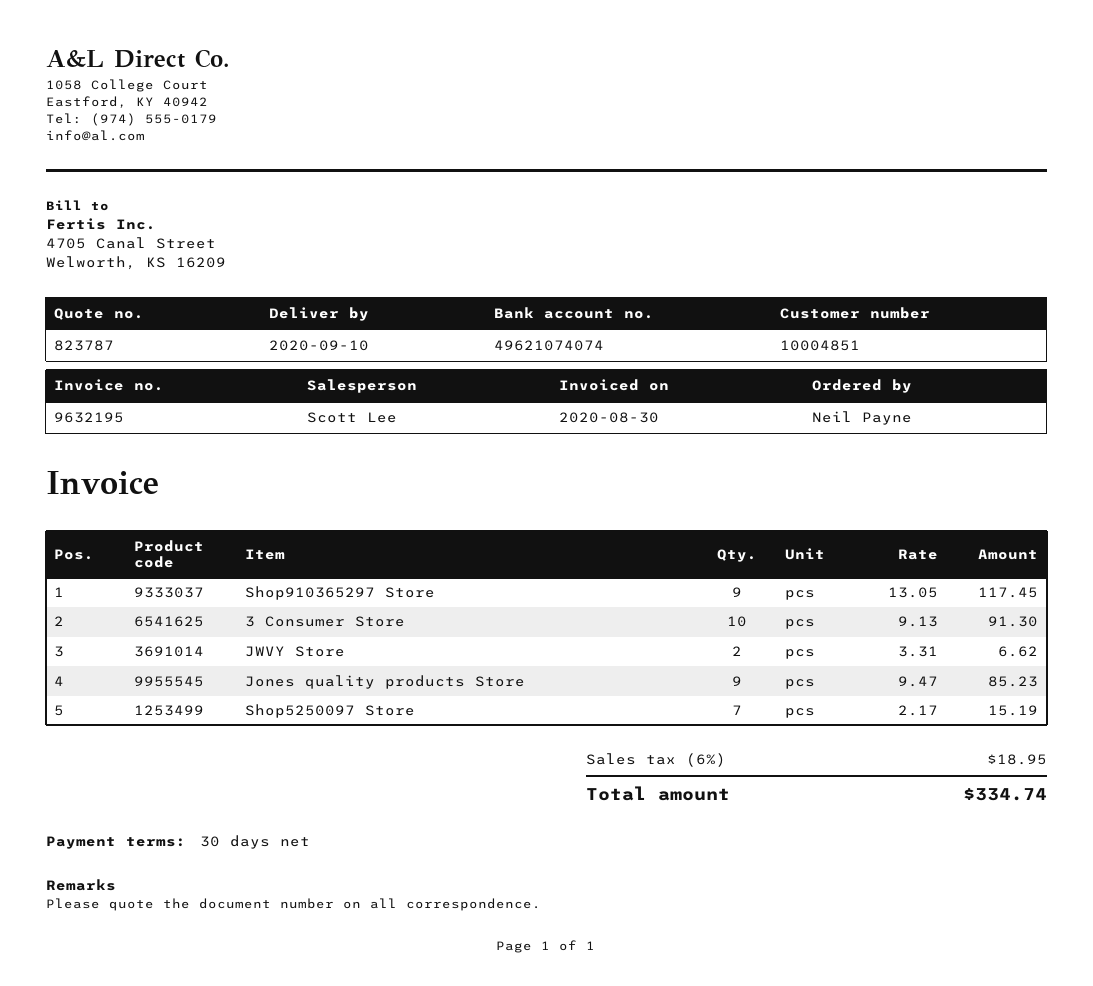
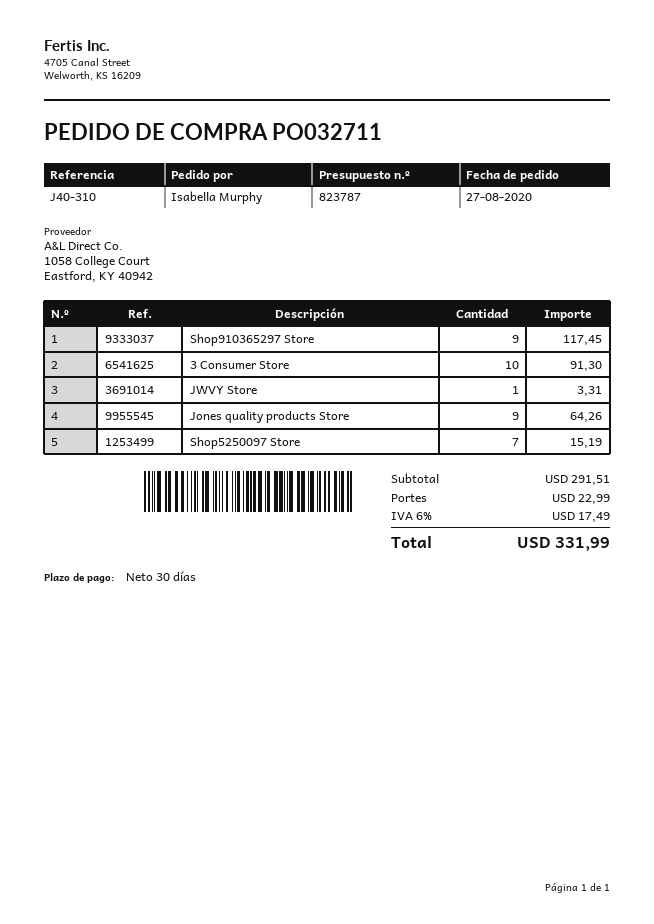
ordered by: Neil Payne -> Isabella Murphy
JWVY Store: 2 for 6.62 -> 1 for 3.31
Jones quality products Store: 9 for 85.23 -> 9 for 64.26
shipping: none -> 22.99
tax: 6% = 18.95 -> 6% = 17.49
total: 334.74 -> 331.99

